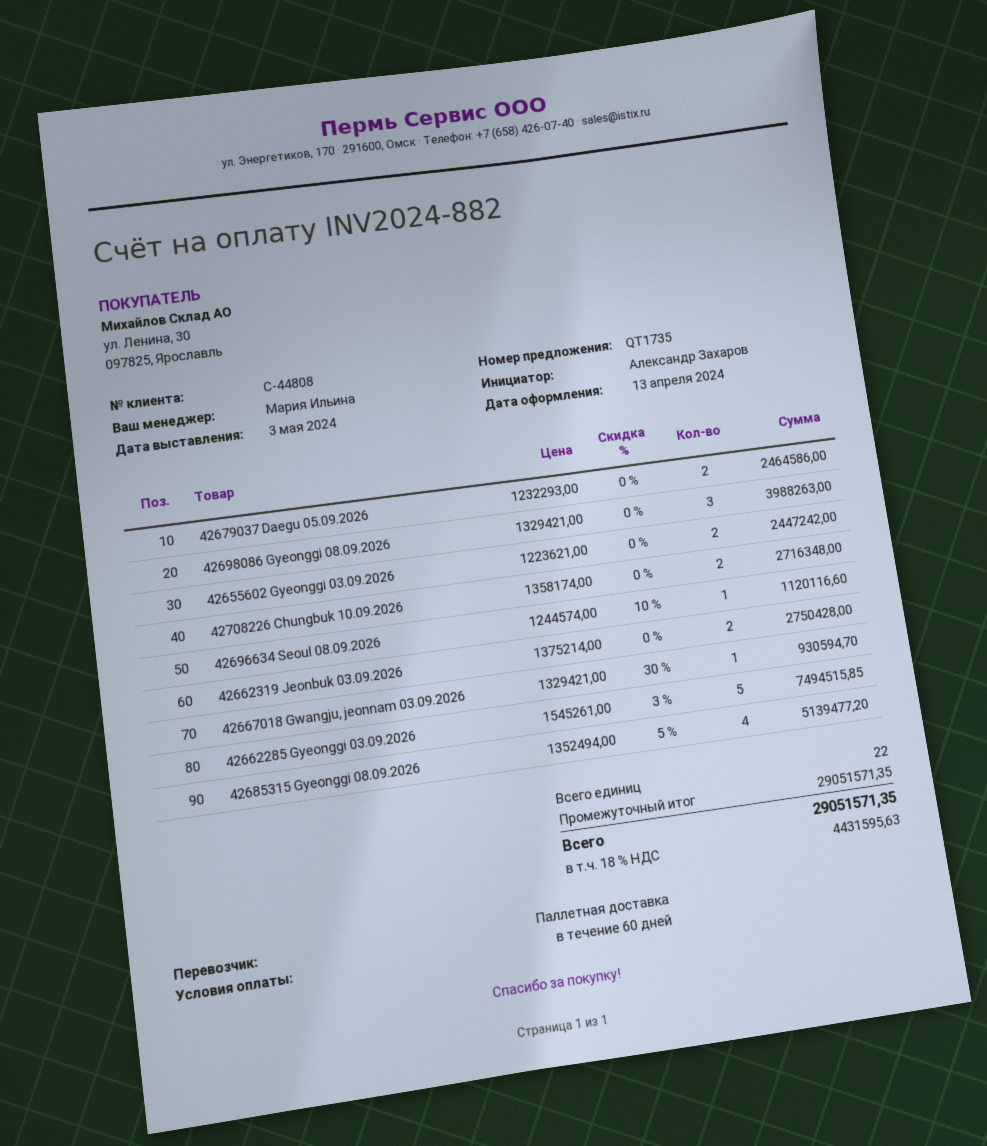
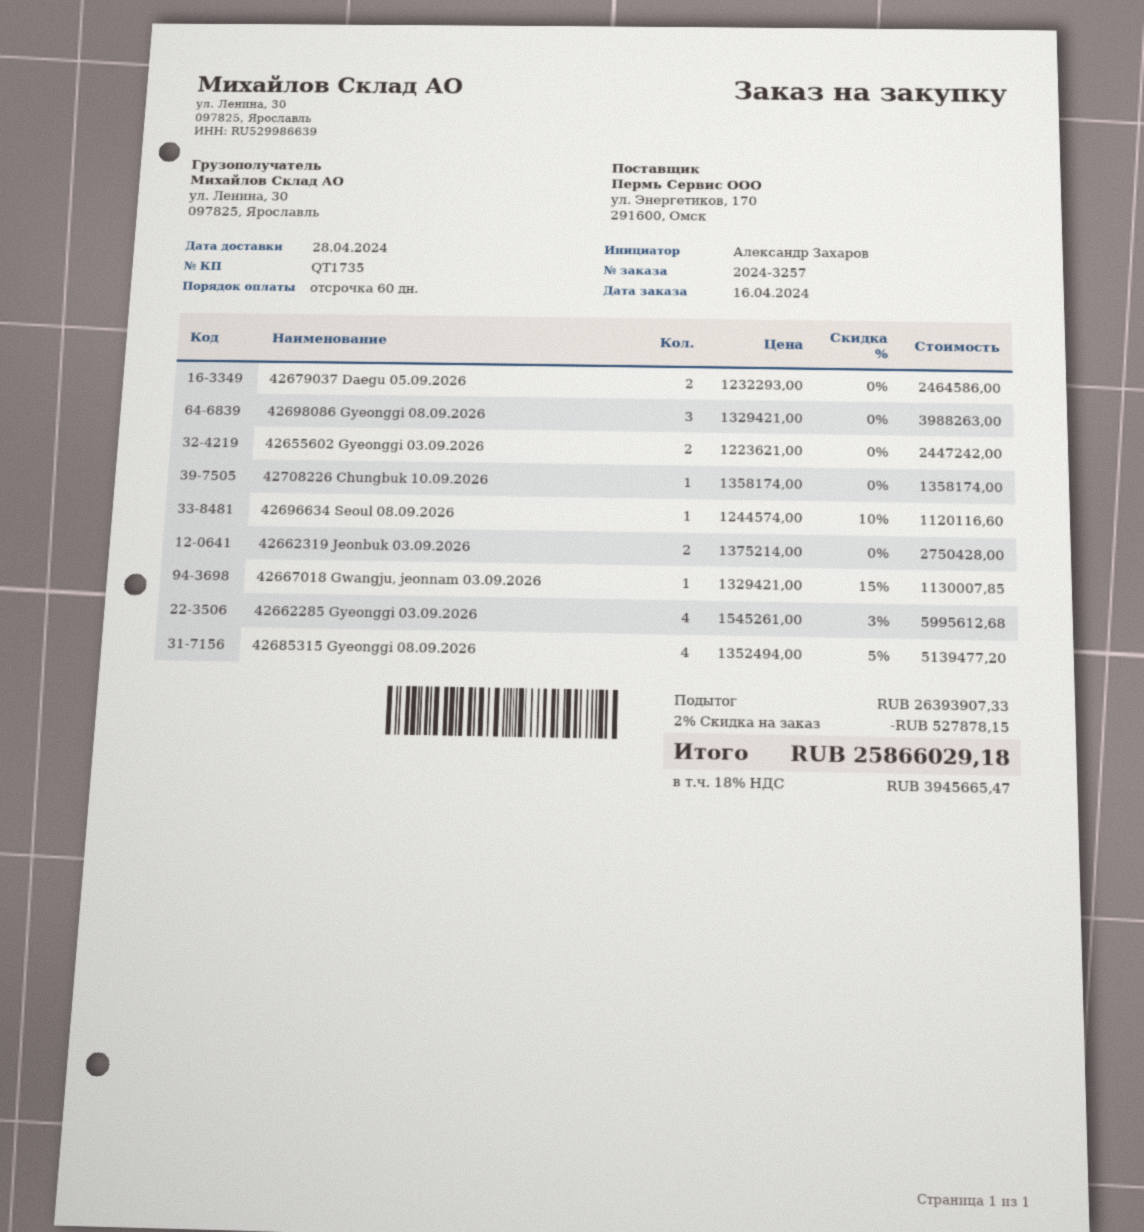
order date: 2024-04-13 -> 2024-04-16
42708226 Chungbuk 10.09.2026: 2 x 1358174.00 = 2716348.00 -> 1 x 1358174.00 = 1358174.00
42667018 Gwangju, jeonnam 03.09.2026: 1 x 1329421.00 - 30% = 930594.70 -> 1 x 1329421.00 - 15% = 1130007.85
42662285 Gyeonggi 03.09.2026: 5 x 1545261.00 - 3% = 7494515.85 -> 4 x 1545261.00 - 3% = 5995612.68
subtotal: 29051571.35 -> 26393907.33
discount: none -> 2% = 527878.15
tax: 18% = 4431595.63 -> 18% = 3945665.47
total: 29051571.35 -> 25866029.18

